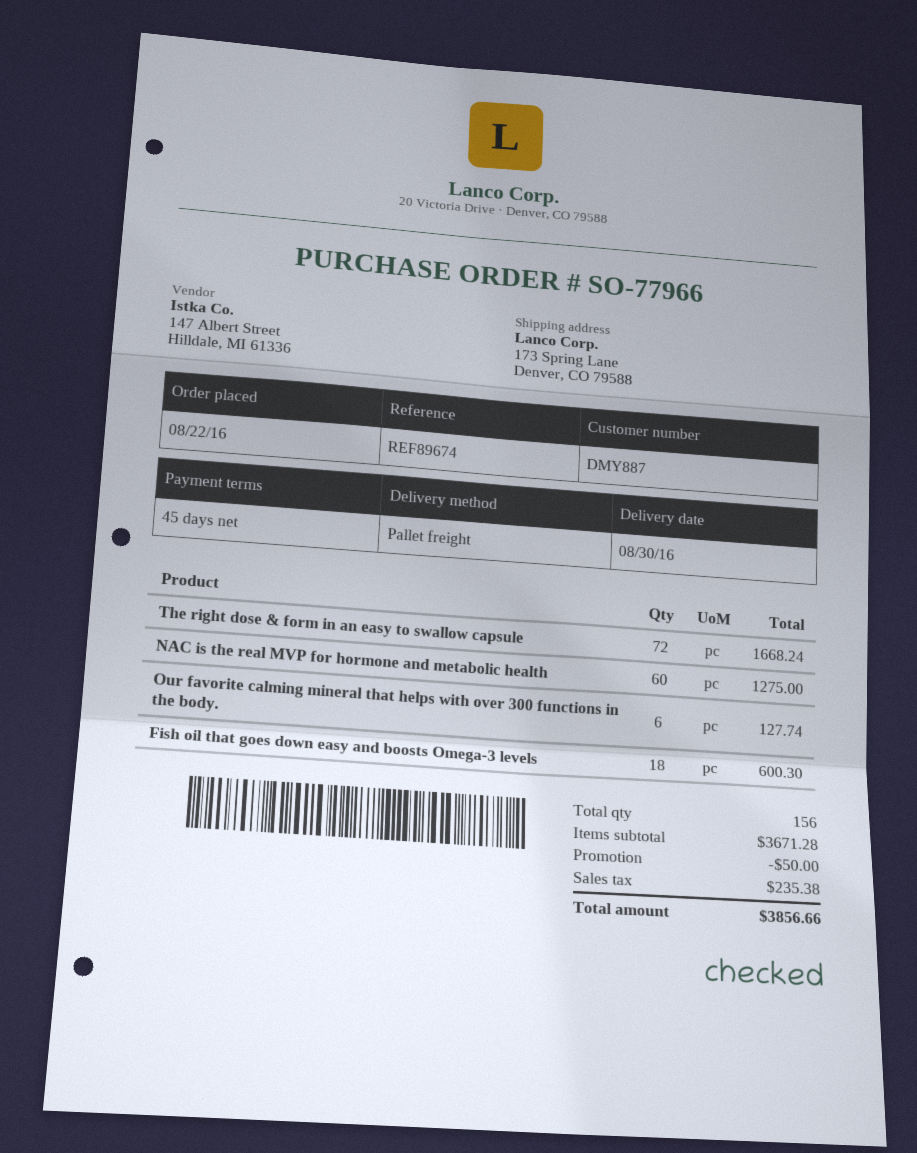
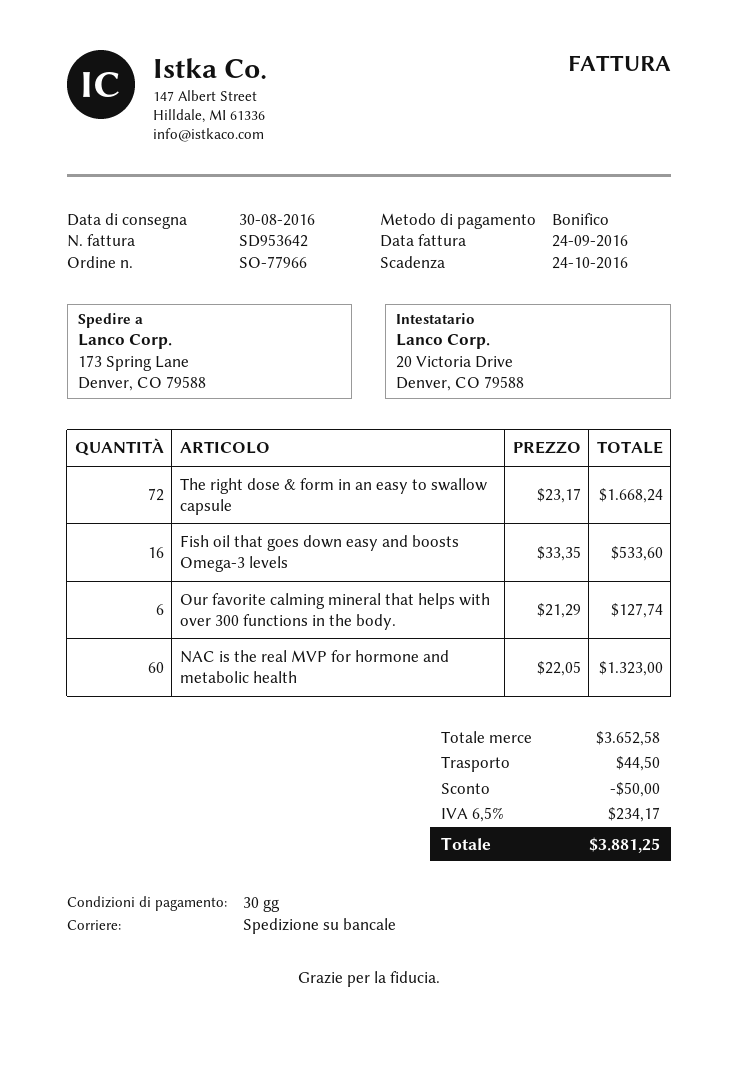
payment terms: 45 days -> 30 days
NAC is the real MVP for hormone and metabolic health: 60 for 1275.00 -> 60 for 1323.00
Fish oil that goes down easy and boosts Omega-3 levels: 18 for 600.30 -> 16 for 533.60
subtotal: 3671.28 -> 3652.58
shipping: none -> 44.50
tax: 235.38 -> 234.17
total: 3856.66 -> 3881.25

